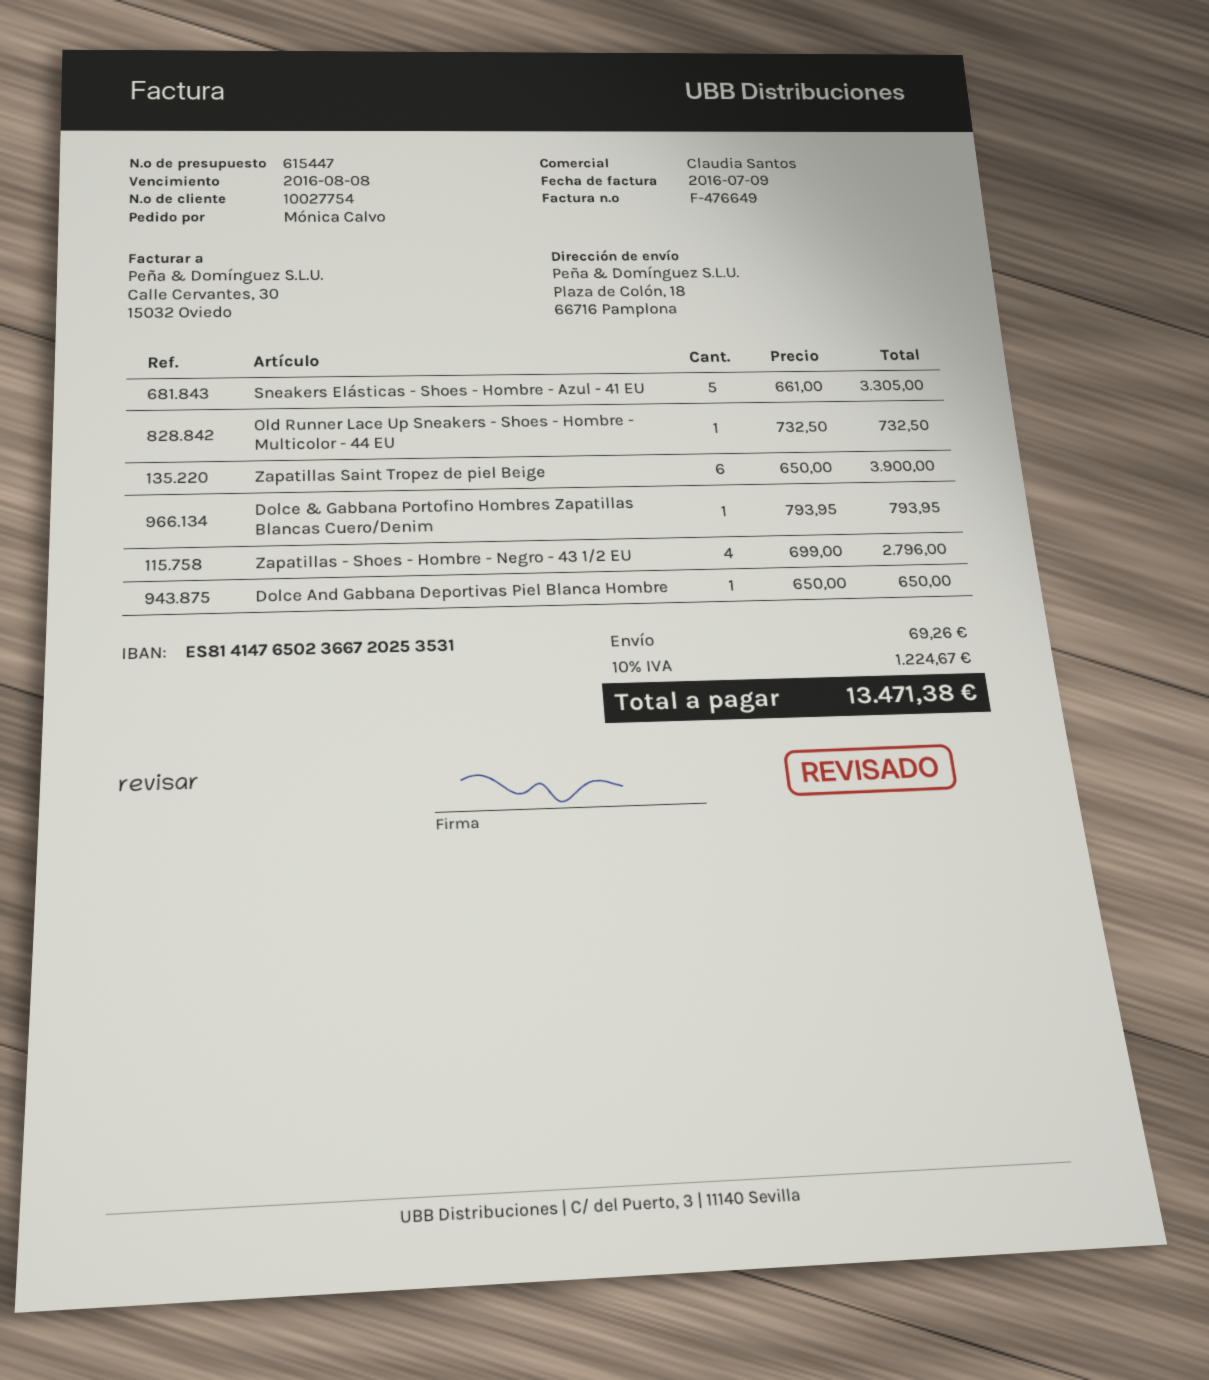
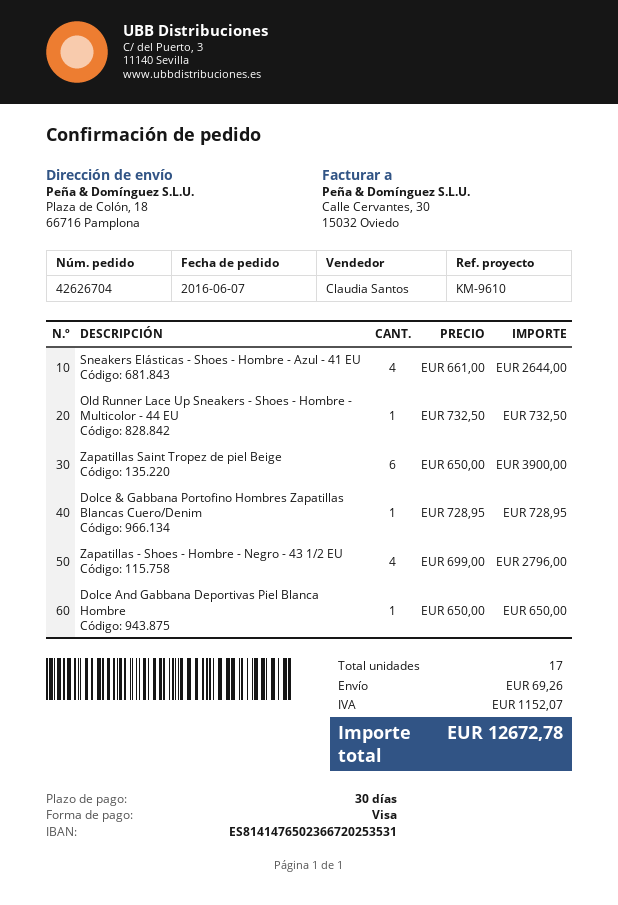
Sneakers Elásticas - Shoes - Hombre - Azul - 41 EU: 5 x 661.00 = 3305.00 -> 4 x 661.00 = 2644.00
Dolce & Gabbana Portofino Hombres Zapatillas Blancas Cuero/Denim: 1 x 793.95 = 793.95 -> 1 x 728.95 = 728.95
tax: 1224.67 -> 1152.07
total: 13471.38 -> 12672.78

